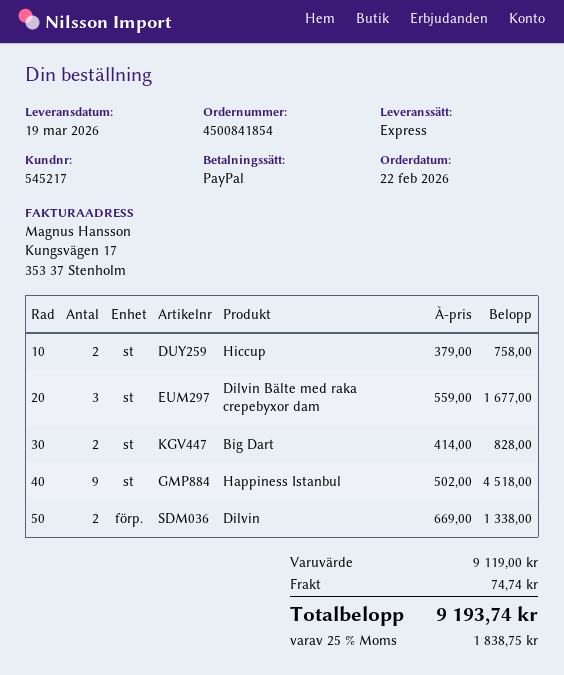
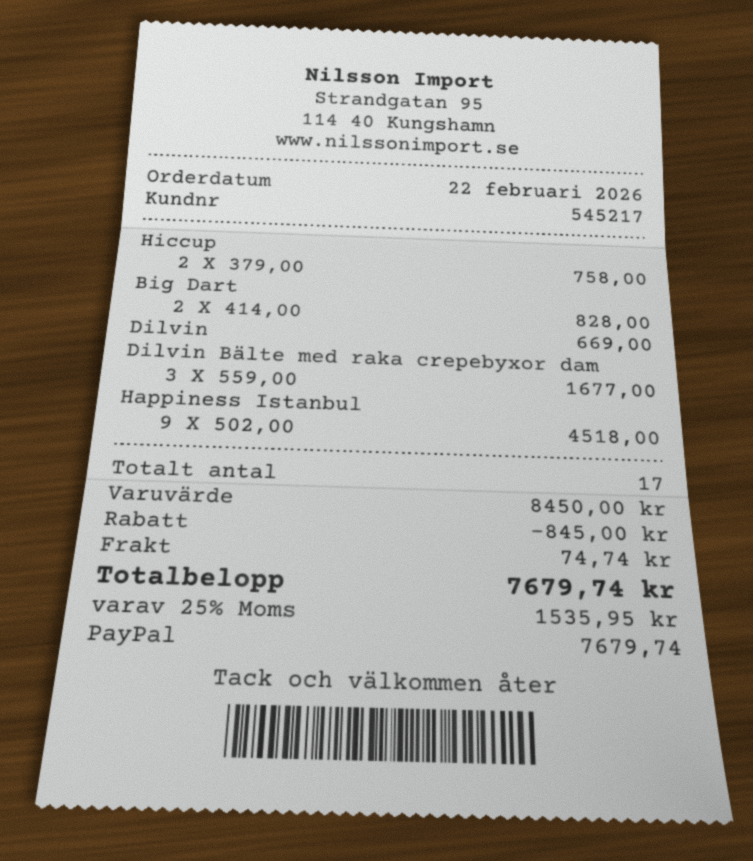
Dilvin: 2 x 669.00 = 1338.00 -> 1 x 669.00 = 669.00
subtotal: 9119.00 -> 8450.00
discount: none -> 845.00
tax: 25% = 1838.75 -> 25% = 1535.95
total: 9193.74 -> 7679.74

